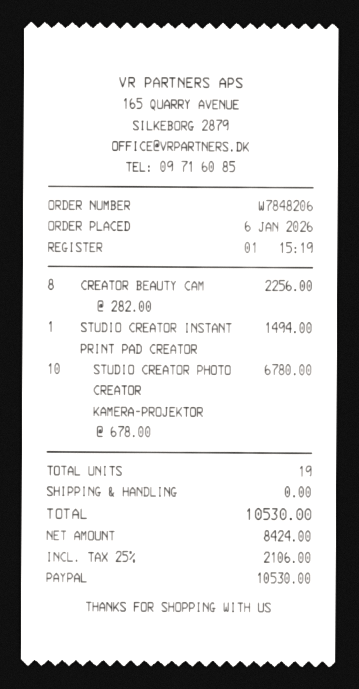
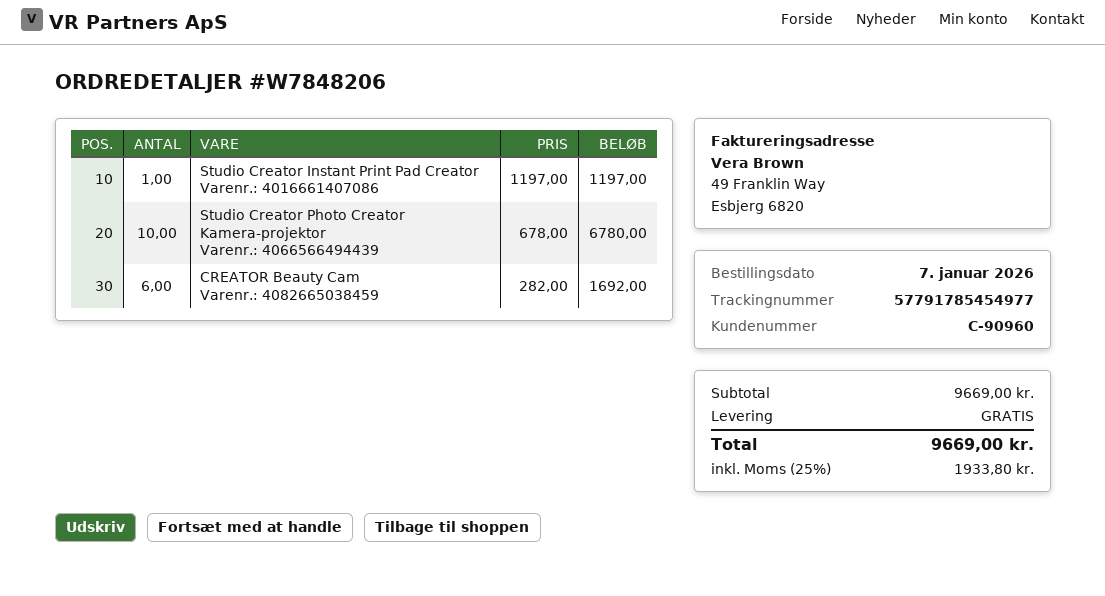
order date: 2026-01-06 -> 2026-01-07
CREATOR BEAUTY CAM: 8 x 282.00 = 2256.00 -> 6 x 282.00 = 1692.00
STUDIO CREATOR INSTANT PRINT PAD CREATOR: 1 x 1494.00 = 1494.00 -> 1 x 1197.00 = 1197.00
tax: 25% = 2106.00 -> 25% = 1933.80
total: 10530.00 -> 9669.00

